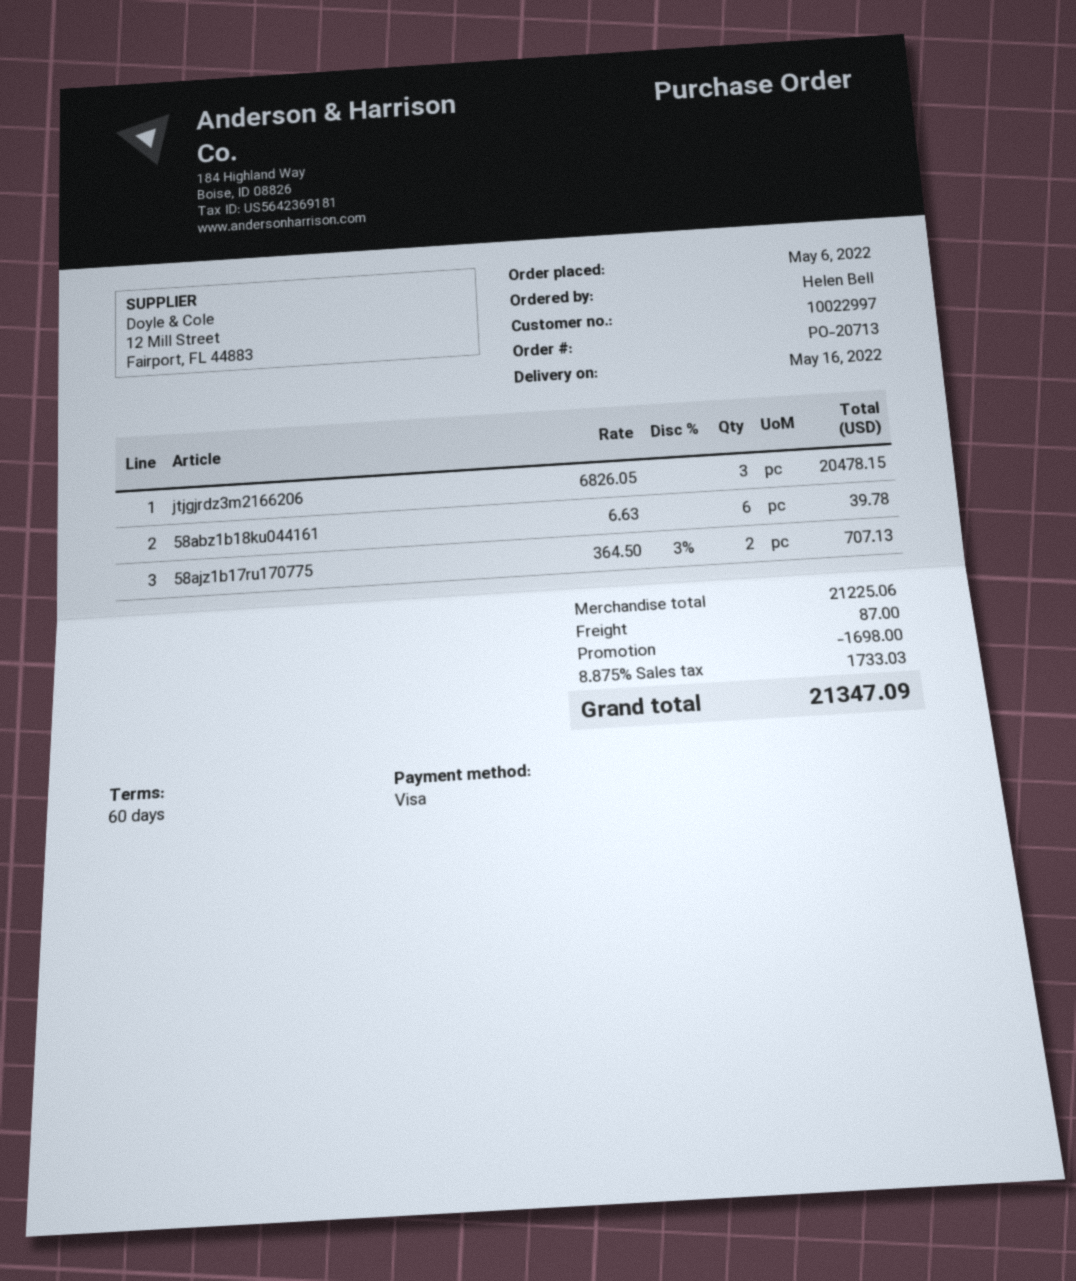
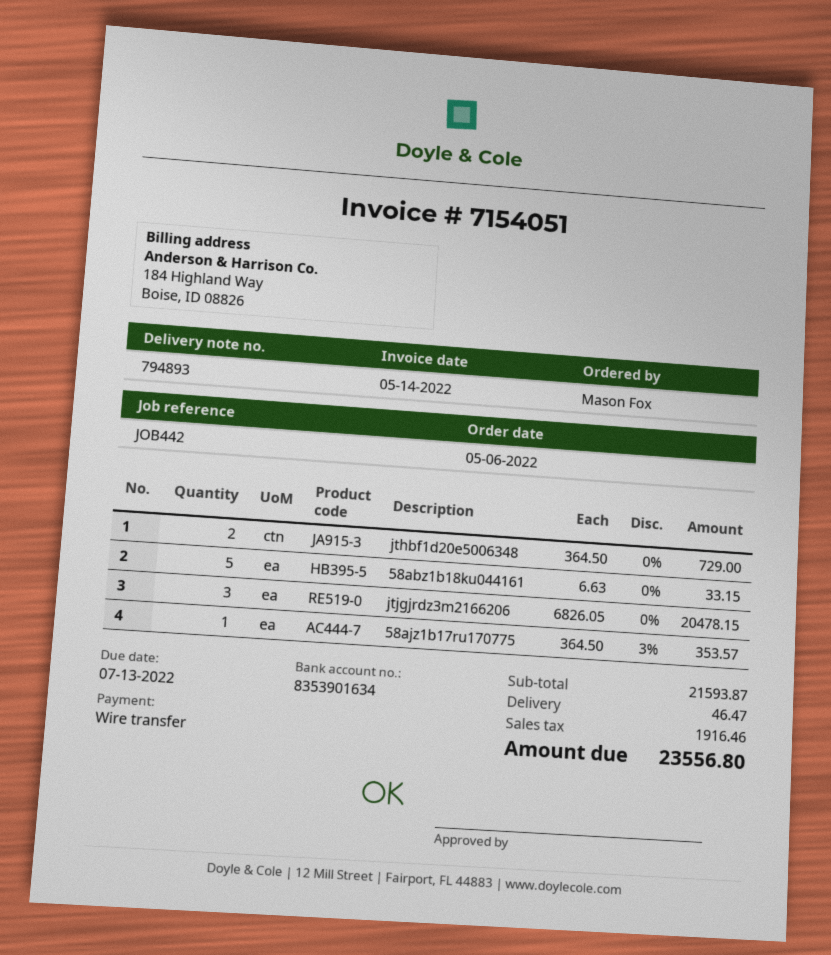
ordered by: Helen Bell -> Mason Fox
payment method: Visa -> bank transfer
58abz1b18ku044161: 6 x 6.63 = 39.78 -> 5 x 6.63 = 33.15
58ajz1b17ru170775: 2 x 364.50 - 3% = 707.13 -> 1 x 364.50 - 3% = 353.57
jthbf1d20e5006348: none -> 2 x 364.50 = 729.00
subtotal: 21225.06 -> 21593.87
discount: 1698.00 -> none
shipping: 87.00 -> 46.47
tax: 1733.03 -> 1916.46
total: 21347.09 -> 23556.80

